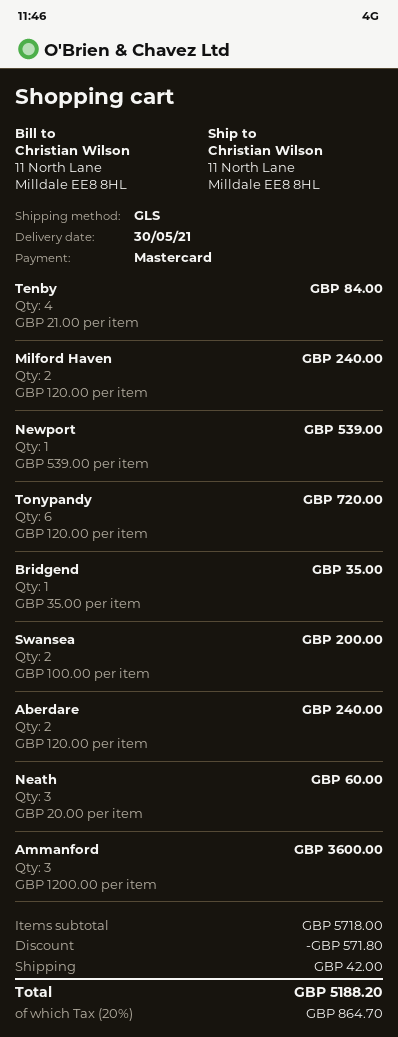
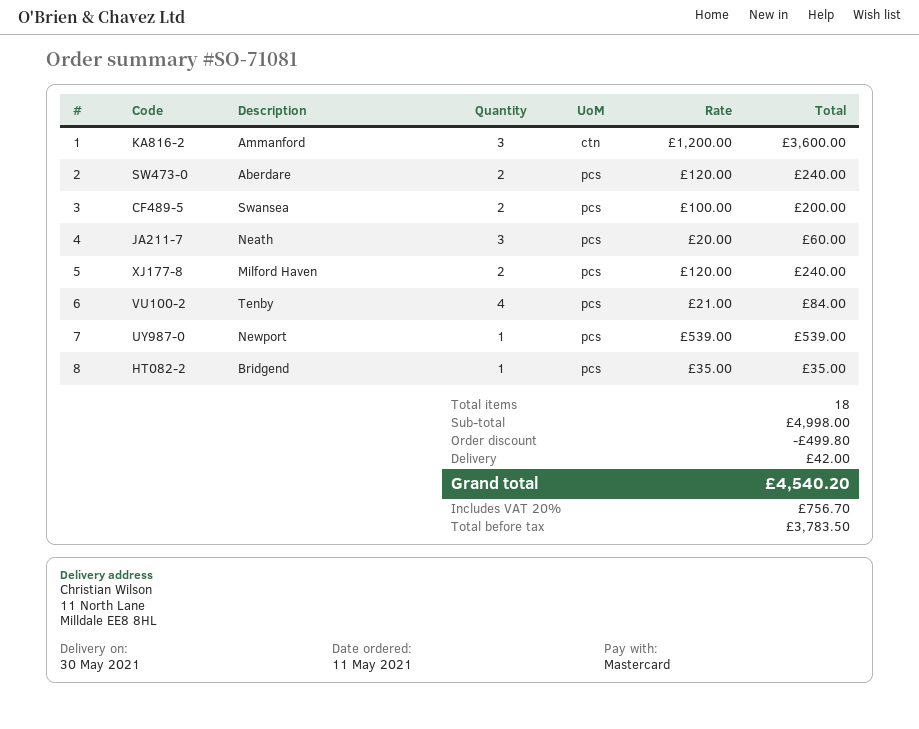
Tonypandy: 6 x 120.00 = 720.00 -> none
subtotal: 5718.00 -> 4998.00
discount: 571.80 -> 499.80
tax: 20% = 864.70 -> 20% = 756.70
total: 5188.20 -> 4540.20

